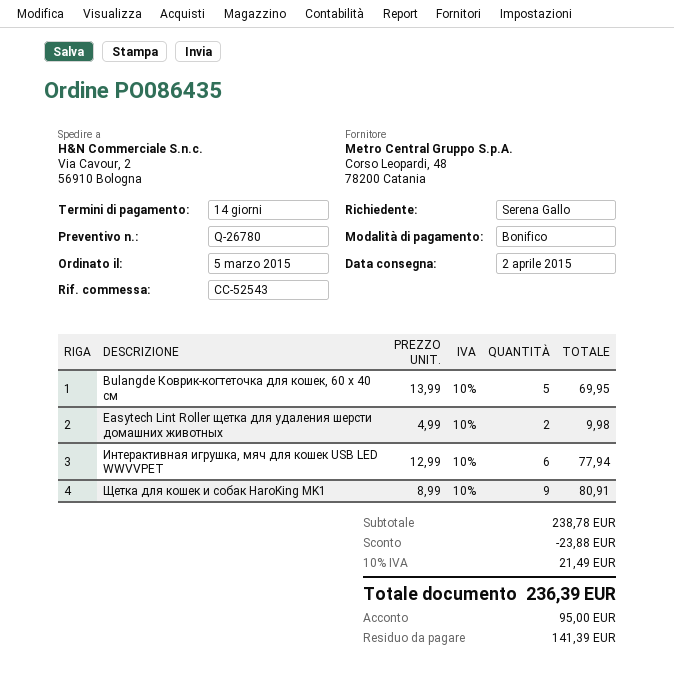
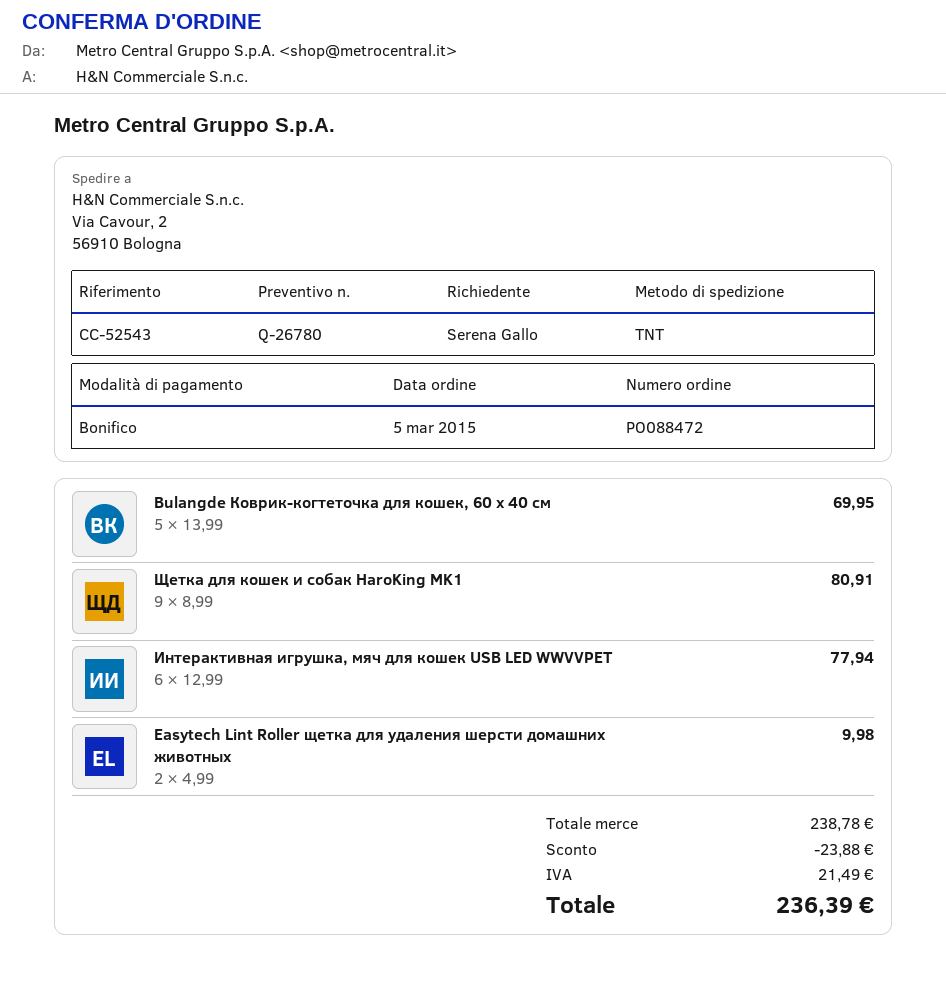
order number: PO086435 -> PO088472

